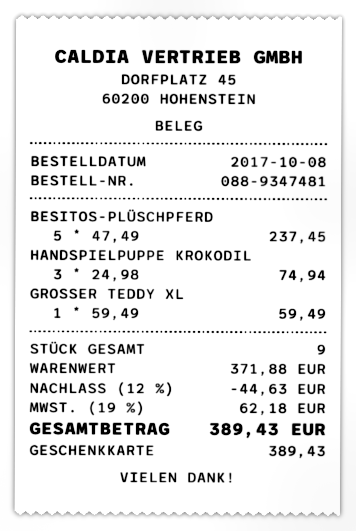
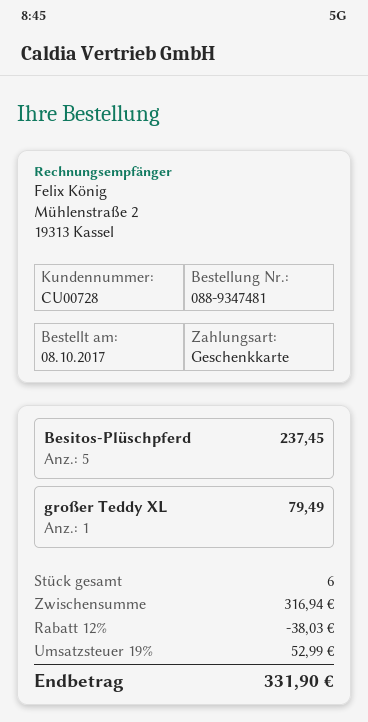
HANDSPIELPUPPE KROKODIL: 3 for 74.94 -> none
GROSSER TEDDY XL: 1 for 59.49 -> 1 for 79.49
total quantity: 9 -> 6
subtotal: 371.88 -> 316.94
discount: 12% = 44.63 -> 12% = 38.03
tax: 19% = 62.18 -> 19% = 52.99
total: 389.43 -> 331.90

